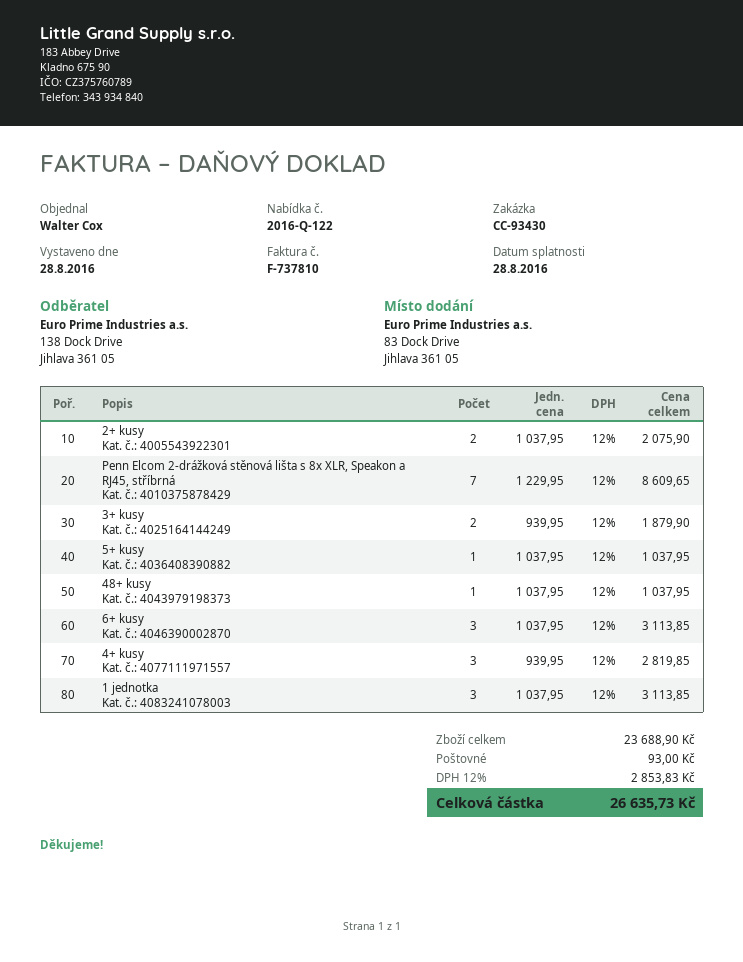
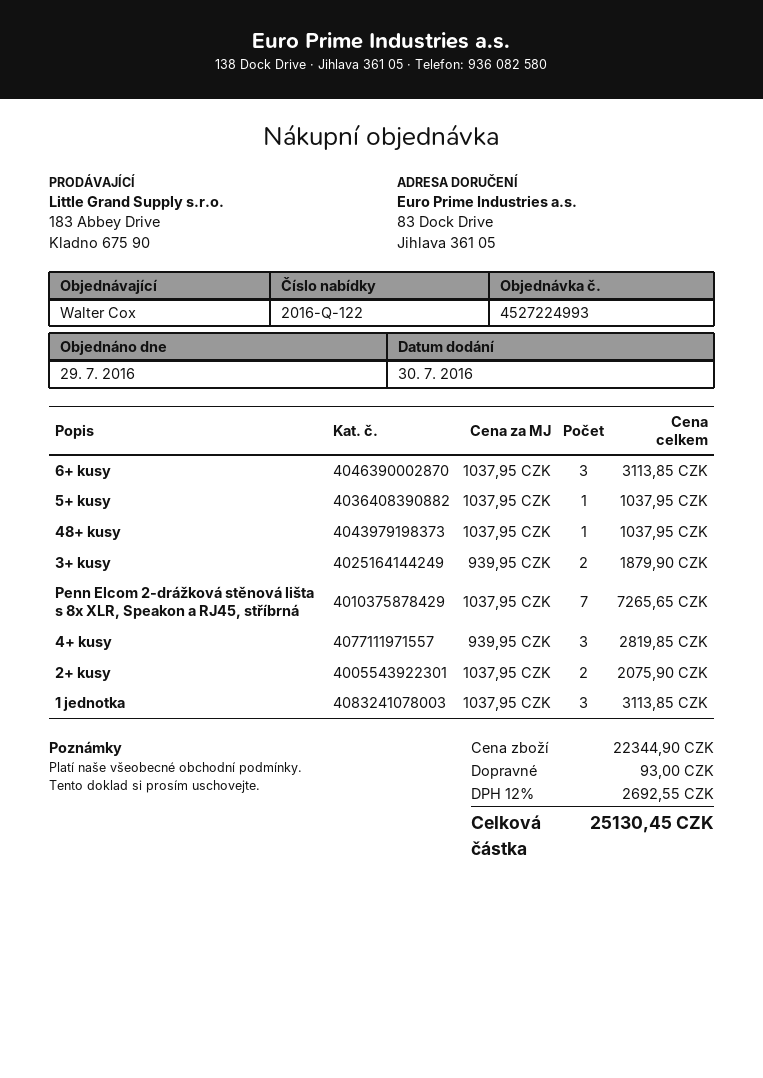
Penn Elcom 2-drážková stěnová lišta s 8x XLR, Speakon a RJ45, stříbrná: 7 x 1229.95 = 8609.65 -> 7 x 1037.95 = 7265.65
subtotal: 23688.90 -> 22344.90
tax: 12% = 2853.83 -> 12% = 2692.55
total: 26635.73 -> 25130.45

